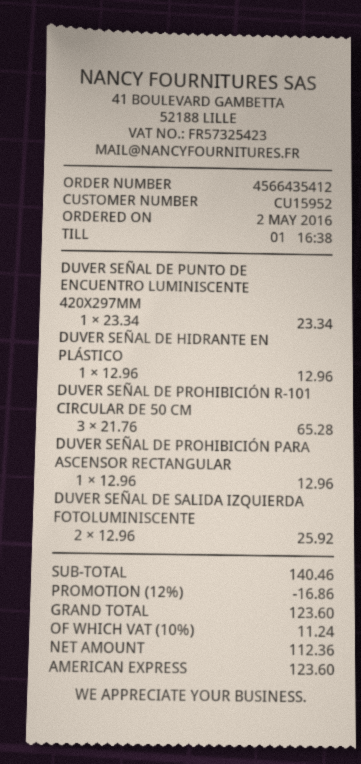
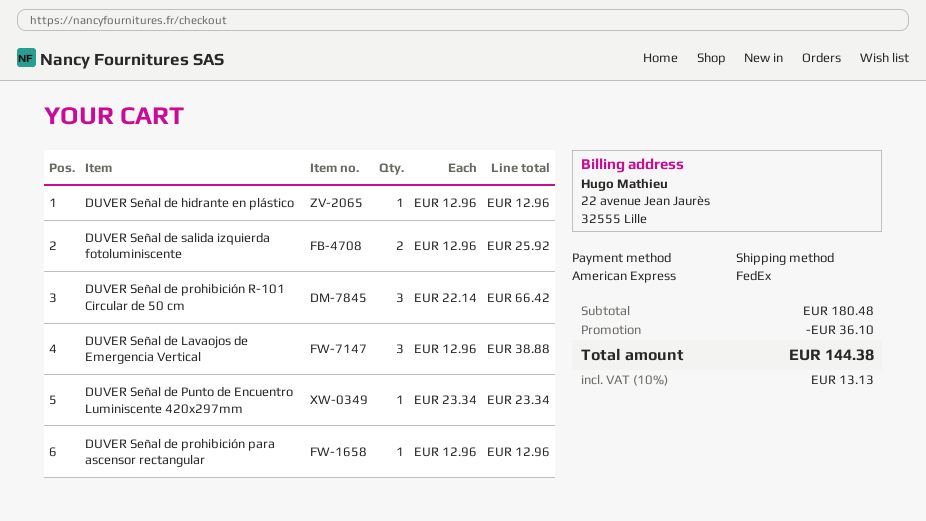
DUVER SEÑAL DE PROHIBICIÓN R-101 CIRCULAR DE 50 CM: 3 x 21.76 = 65.28 -> 3 x 22.14 = 66.42
DUVER Señal de Lavaojos de Emergencia Vertical: none -> 3 x 12.96 = 38.88
subtotal: 140.46 -> 180.48
discount: 16.86 -> 36.10
tax: 10% = 11.24 -> 10% = 13.13
total: 123.60 -> 144.38

